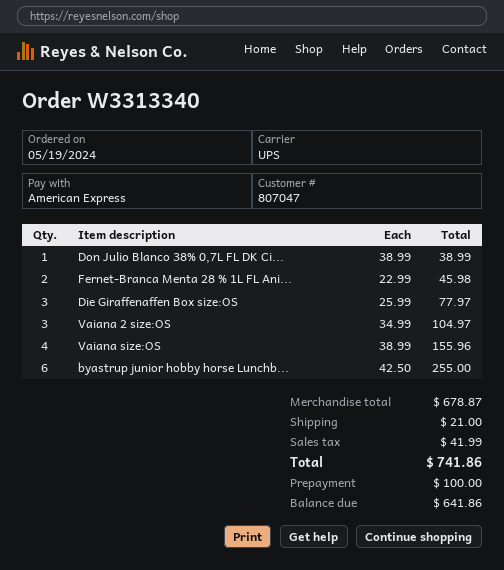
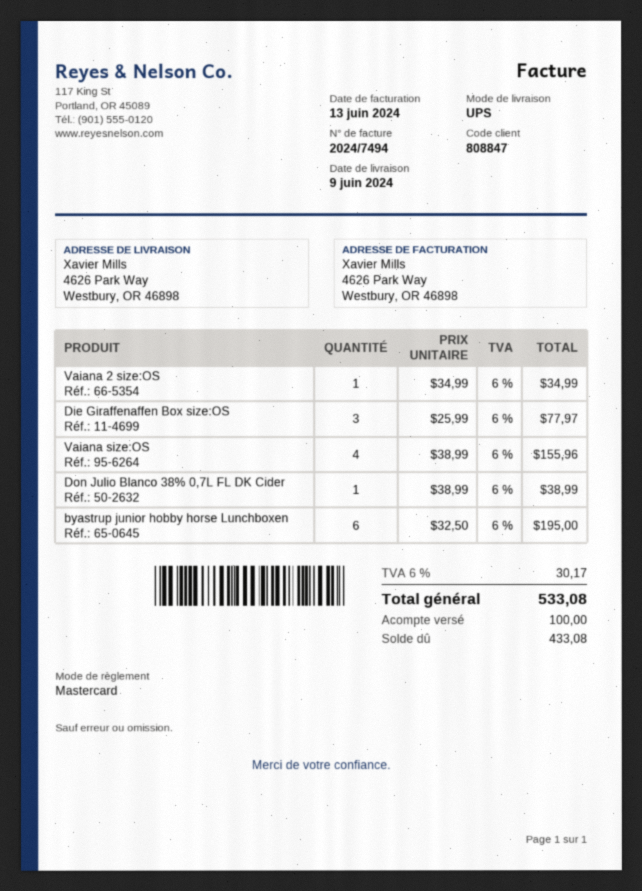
customer number: 807047 -> 808847
payment method: American Express -> Mastercard
Fernet-Branca Menta 28 % 1L FL Ani...: 2 x 22.99 = 45.98 -> none
Vaiana 2 size:OS: 3 x 34.99 = 104.97 -> 1 x 34.99 = 34.99
byastrup junior hobby horse Lunchb...: 6 x 42.50 = 255.00 -> 6 x 32.50 = 195.00
shipping: 21.00 -> none
tax: 41.99 -> 30.17
total: 741.86 -> 533.08
balance: 641.86 -> 433.08

